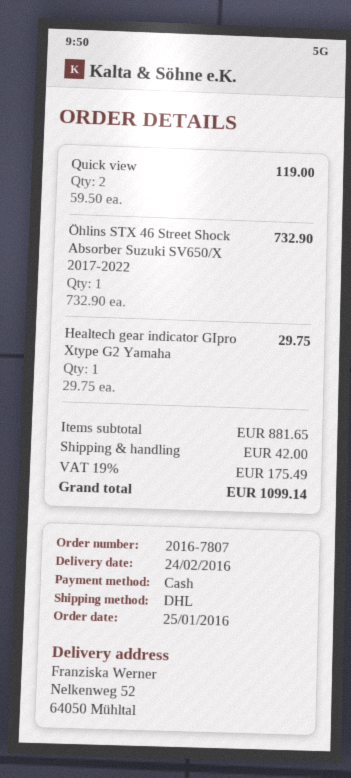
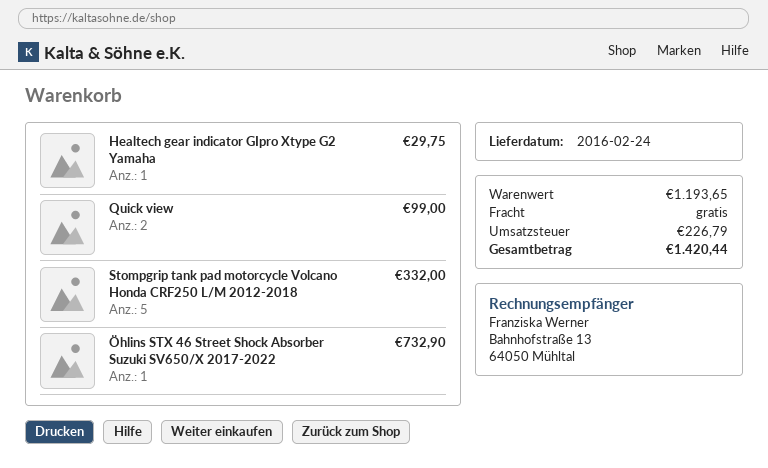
Quick view: 2 for 119.00 -> 2 for 99.00
Stompgrip tank pad motorcycle Volcano Honda CRF250 L/M 2012-2018: none -> 5 for 332.00
subtotal: 881.65 -> 1193.65
shipping: 42.00 -> 0.00
tax: 175.49 -> 226.79
total: 1099.14 -> 1420.44

